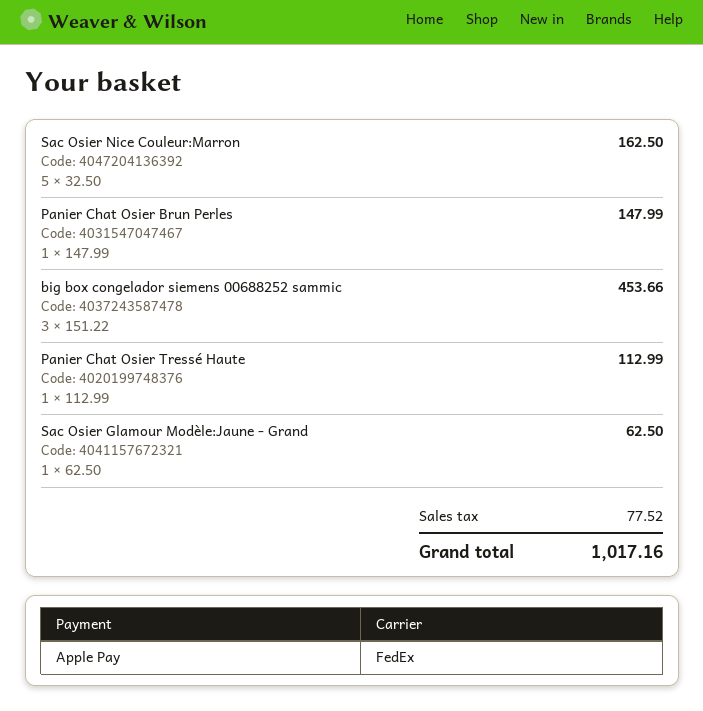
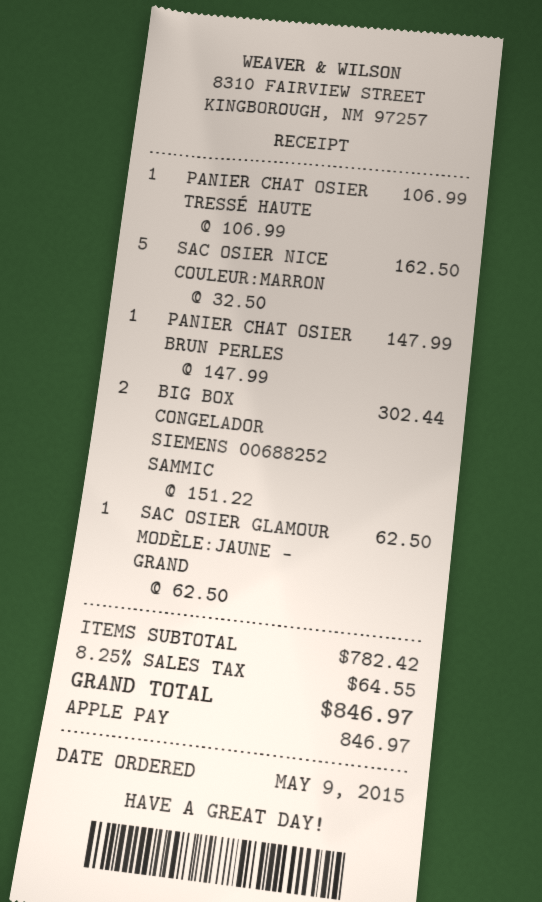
big box congelador siemens 00688252 sammic: 3 x 151.22 = 453.66 -> 2 x 151.22 = 302.44
Panier Chat Osier Tressé Haute: 1 x 112.99 = 112.99 -> 1 x 106.99 = 106.99
tax: 77.52 -> 64.55
total: 1017.16 -> 846.97

